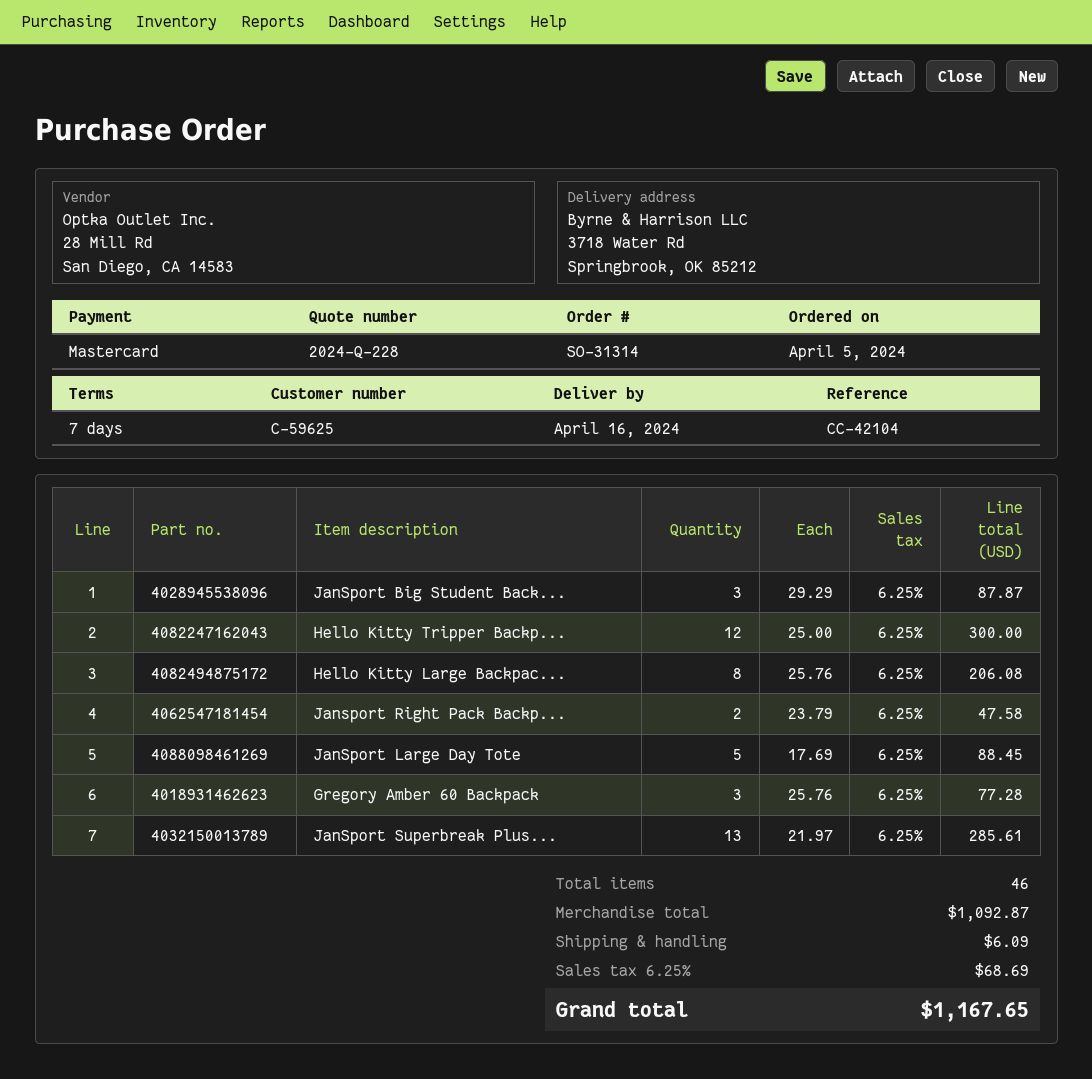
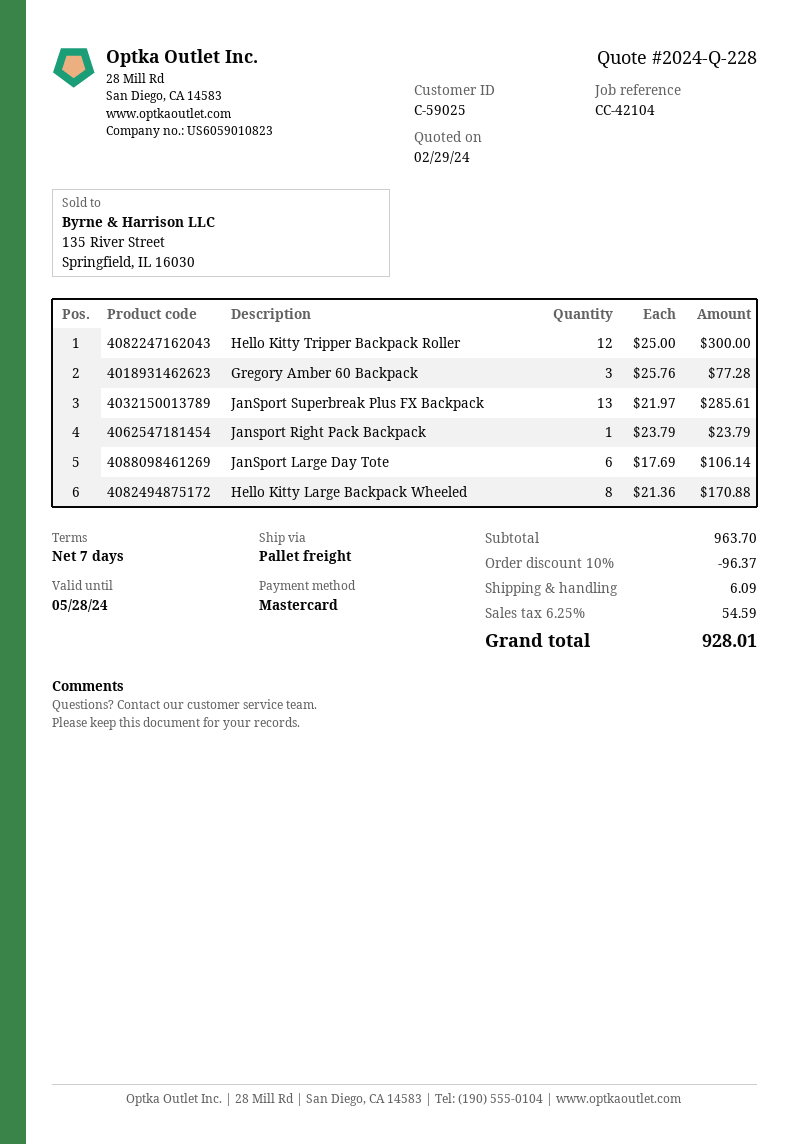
customer number: C-59625 -> C-59025
JanSport Big Student Back...: 3 x 29.29 = 87.87 -> none
Hello Kitty Large Backpac...: 8 x 25.76 = 206.08 -> 8 x 21.36 = 170.88
Jansport Right Pack Backp...: 2 x 23.79 = 47.58 -> 1 x 23.79 = 23.79
JanSport Large Day Tote: 5 x 17.69 = 88.45 -> 6 x 17.69 = 106.14
subtotal: 1092.87 -> 963.70
discount: none -> 10% = 96.37
tax: 6.25% = 68.69 -> 6.25% = 54.59
total: 1167.65 -> 928.01

